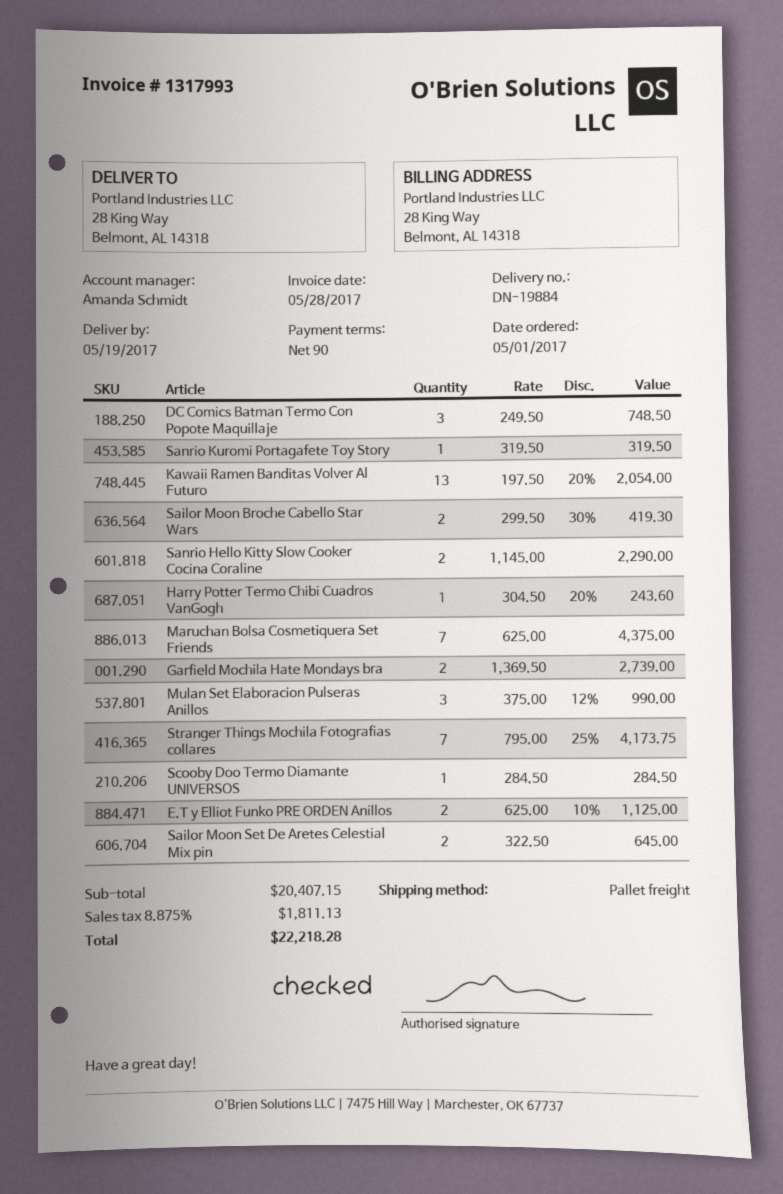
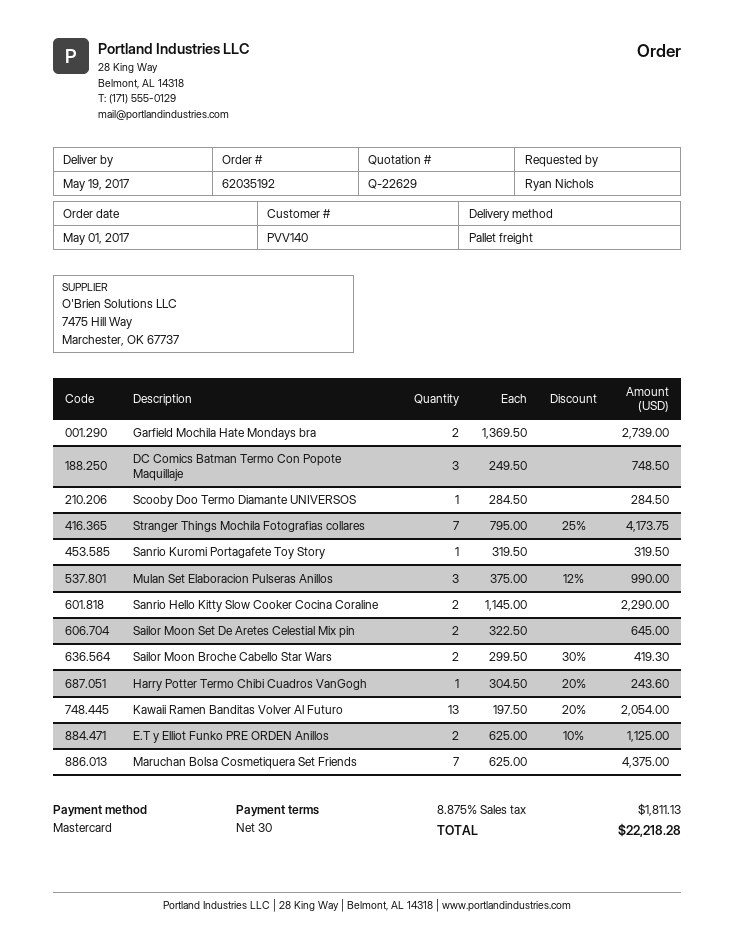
payment terms: 90 days -> 30 days

